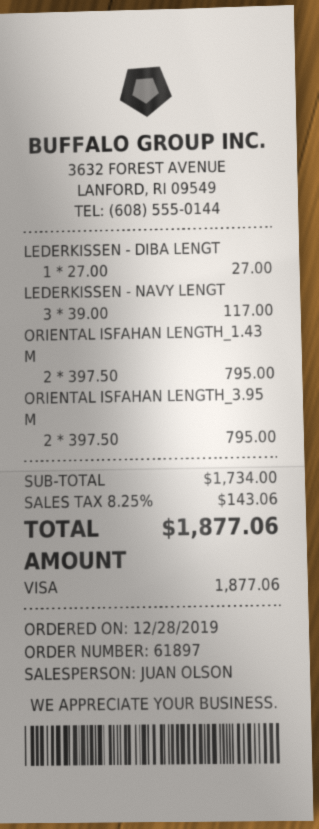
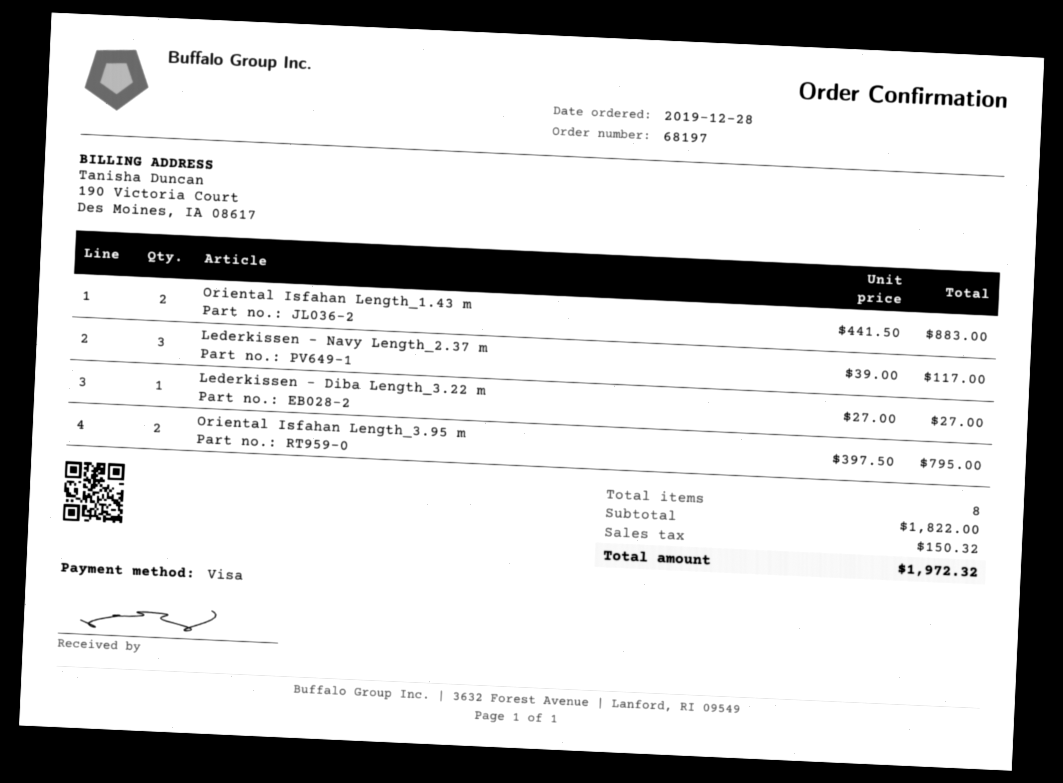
order number: 61897 -> 68197
ORIENTAL ISFAHAN LENGTH_1.43 M: 2 x 397.50 = 795.00 -> 2 x 441.50 = 883.00
subtotal: 1734.00 -> 1822.00
tax: 143.06 -> 150.32
total: 1877.06 -> 1972.32

